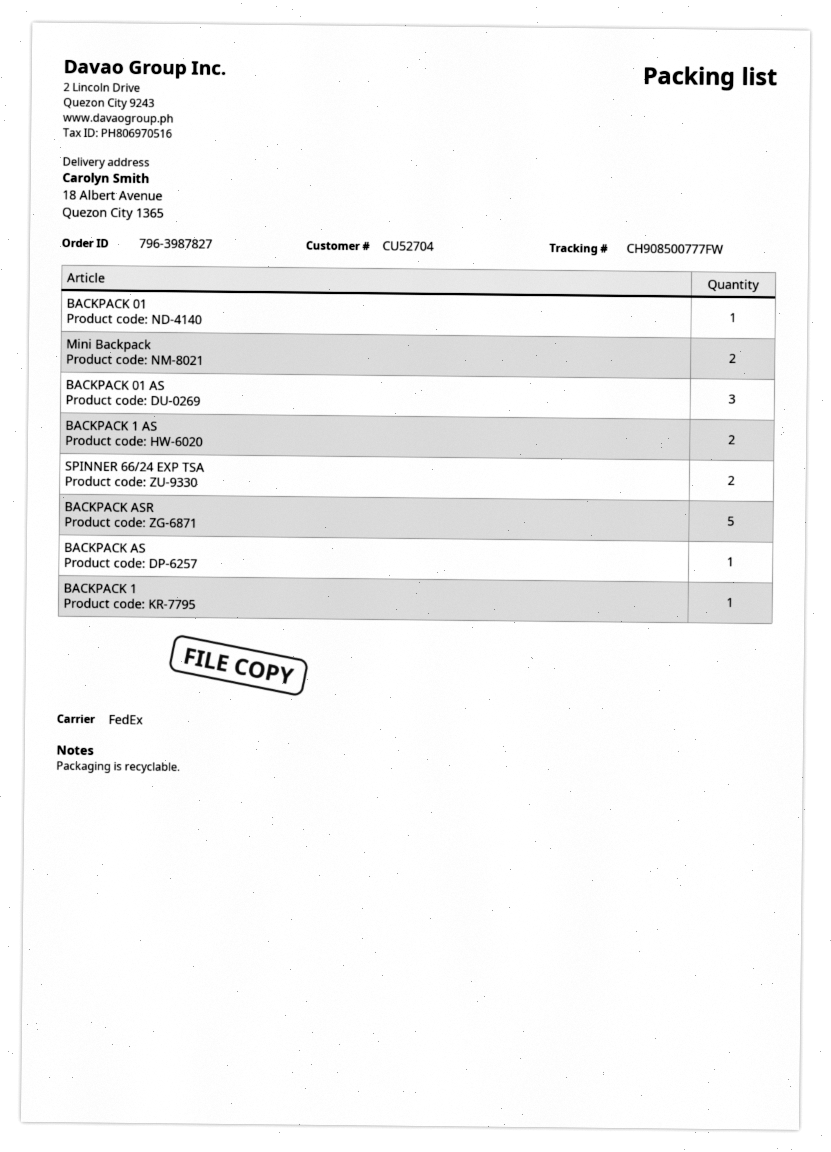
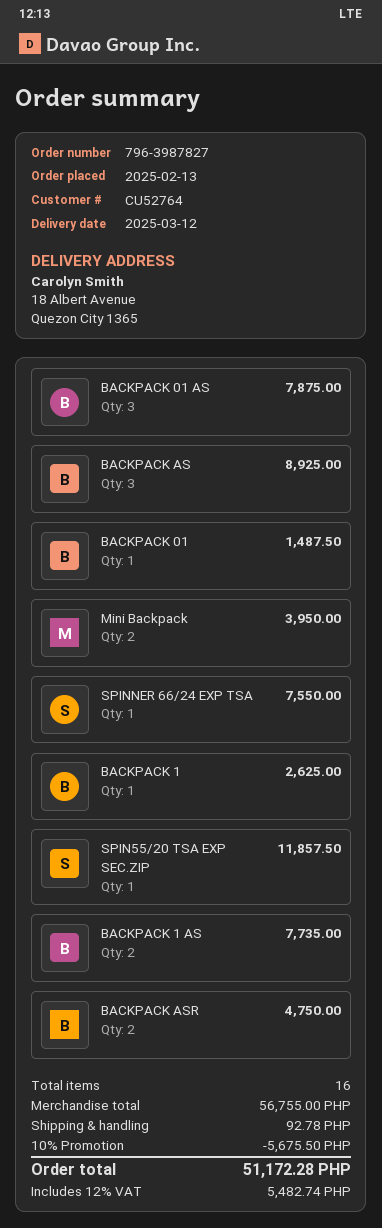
customer number: CU52704 -> CU52764
SPINNER 66/24 EXP TSA: 2 -> 1
BACKPACK ASR: 5 -> 2
BACKPACK AS: 1 -> 3
SPIN55/20 TSA EXP SEC.ZIP: none -> 1

